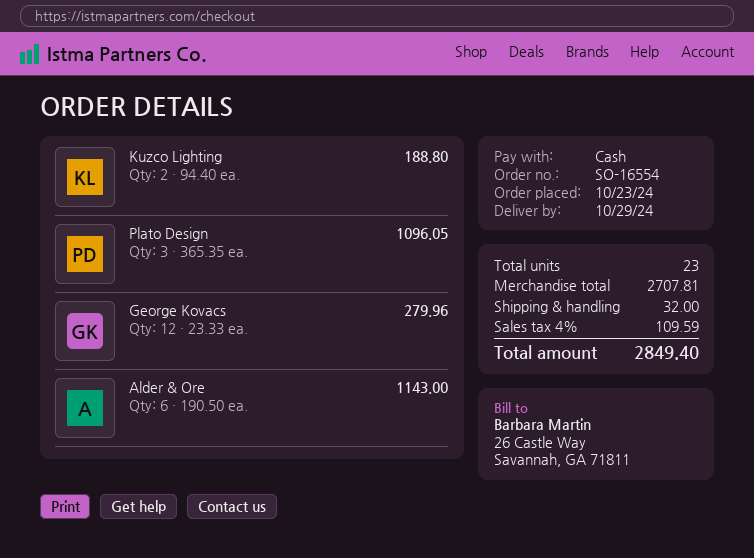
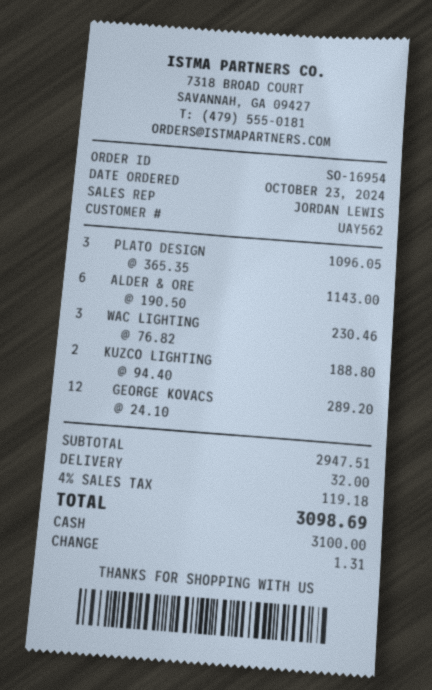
order number: SO-16554 -> SO-16954
George Kovacs: 12 x 23.33 = 279.96 -> 12 x 24.10 = 289.20
WAC LIGHTING: none -> 3 x 76.82 = 230.46
subtotal: 2707.81 -> 2947.51
tax: 4% = 109.59 -> 4% = 119.18
total: 2849.40 -> 3098.69

